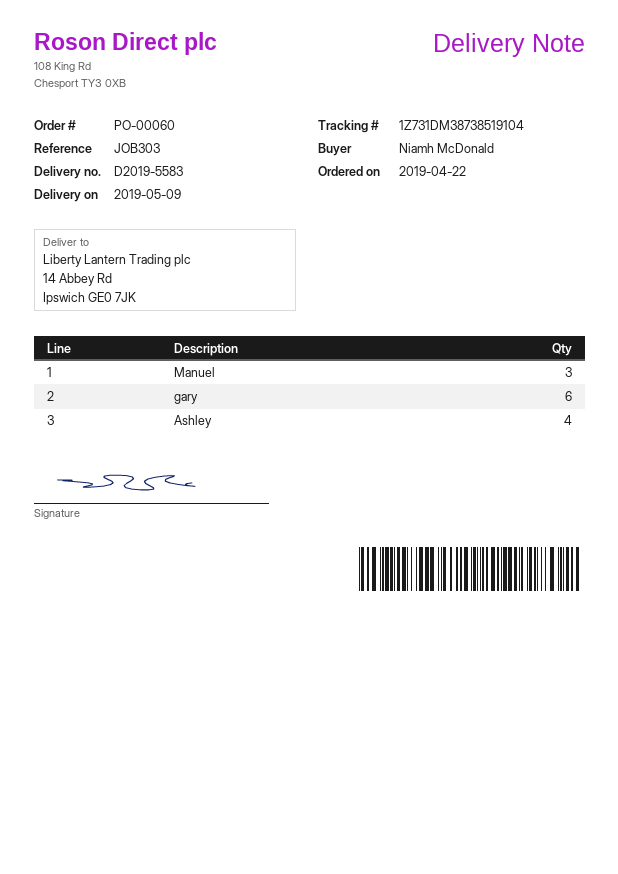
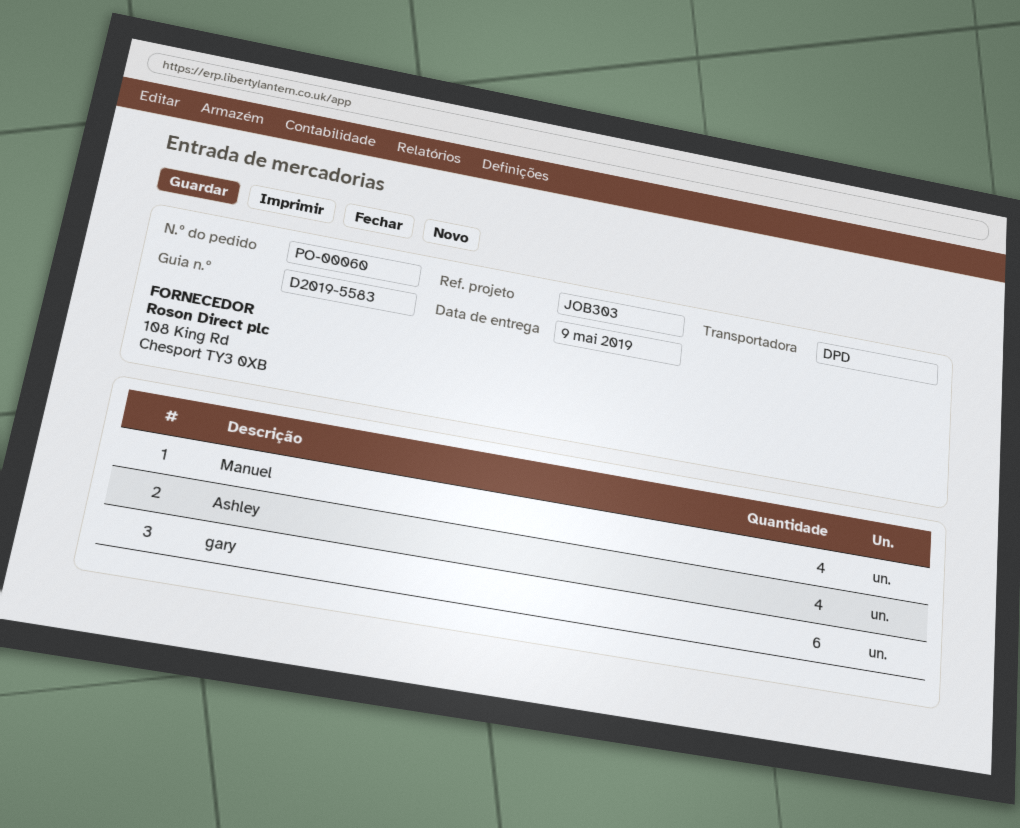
Manuel: 3 -> 4

